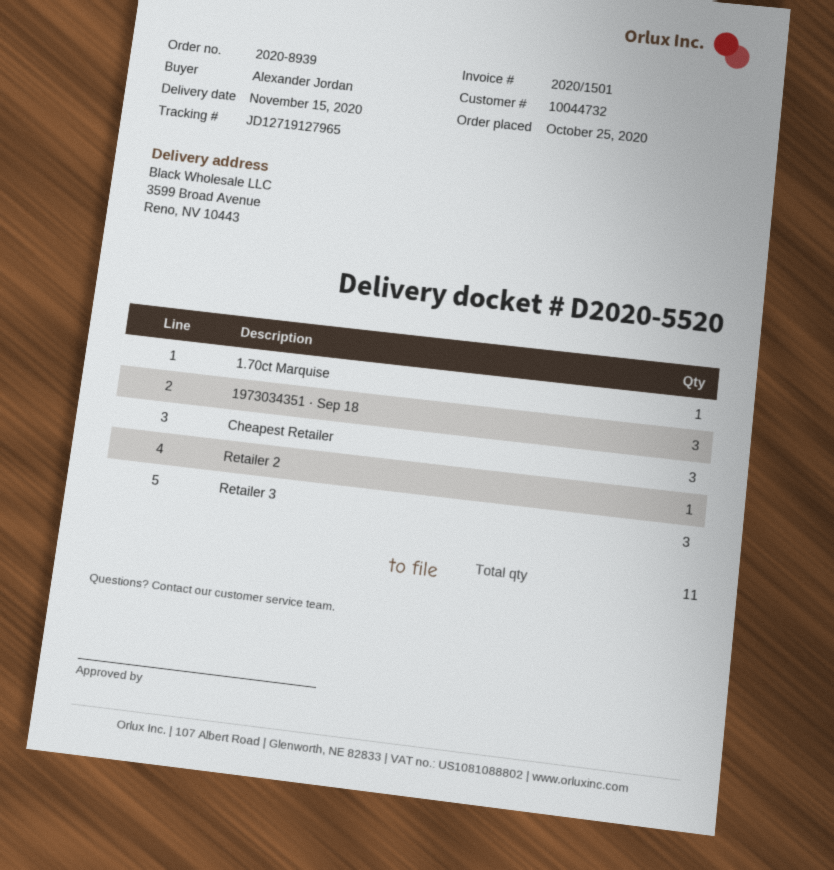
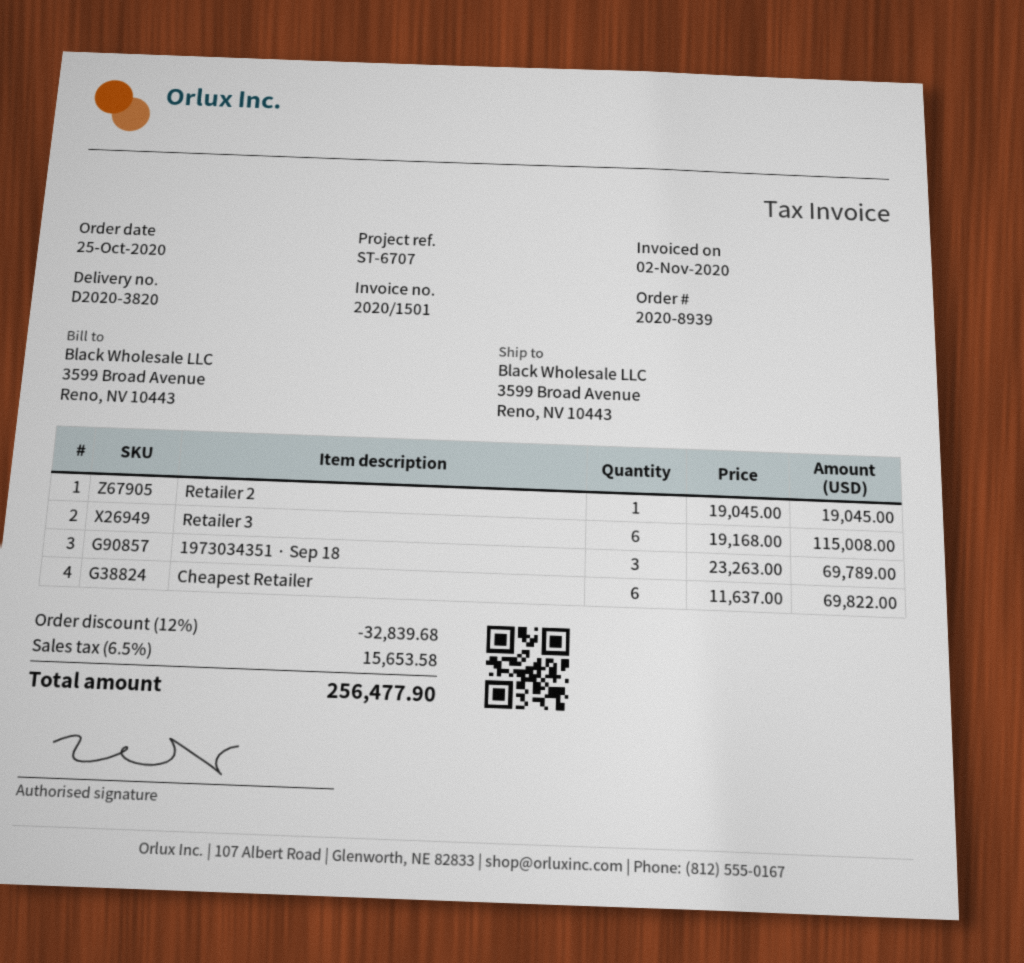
delivery note number: D2020-5520 -> D2020-3820
1.70ct Marquise: 1 -> none
Cheapest Retailer: 3 -> 6
Retailer 3: 3 -> 6

